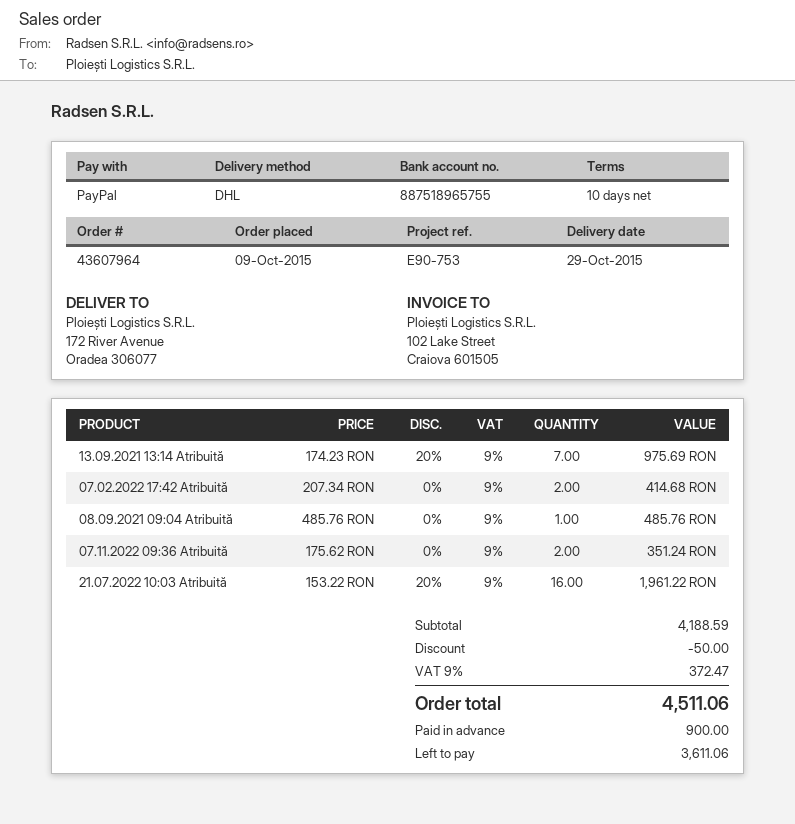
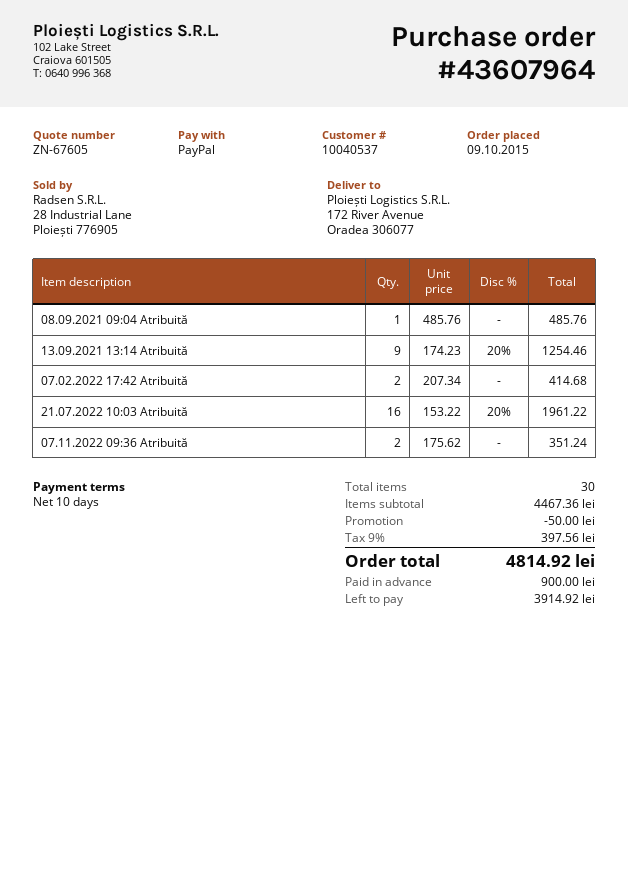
13.09.2021 13:14 Atribuită: 7 x 174.23 - 20% = 975.69 -> 9 x 174.23 - 20% = 1254.46
subtotal: 4188.59 -> 4467.36
tax: 9% = 372.47 -> 9% = 397.56
total: 4511.06 -> 4814.92
balance: 3611.06 -> 3914.92

